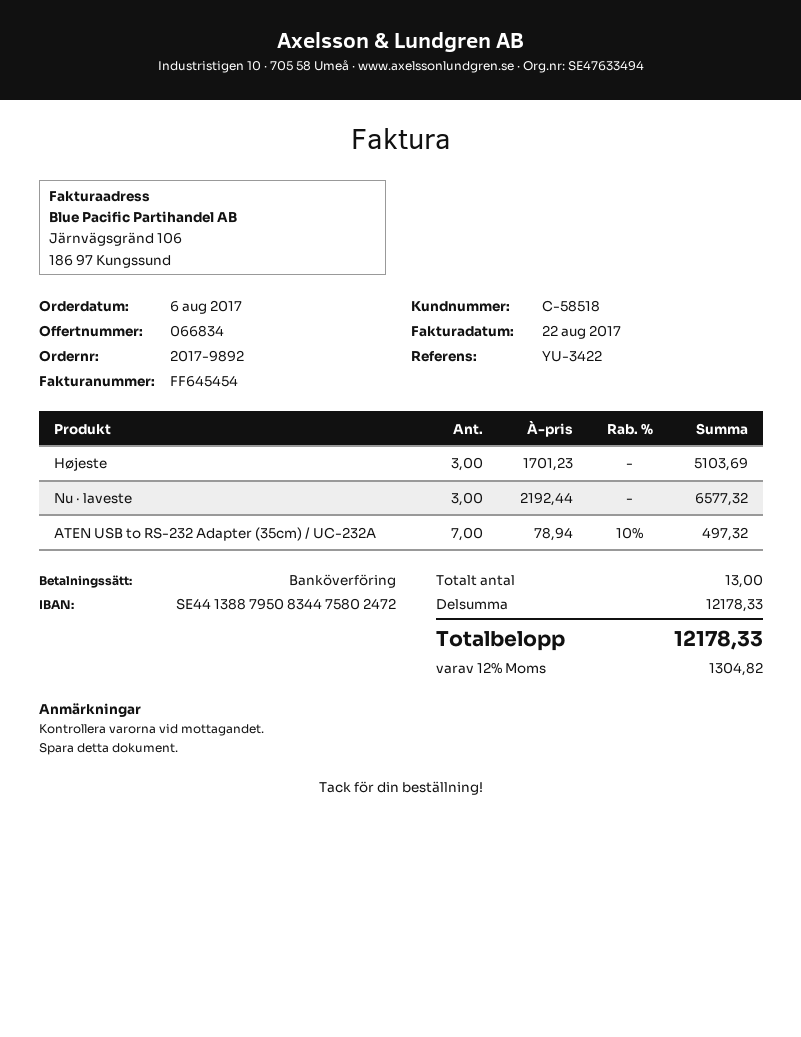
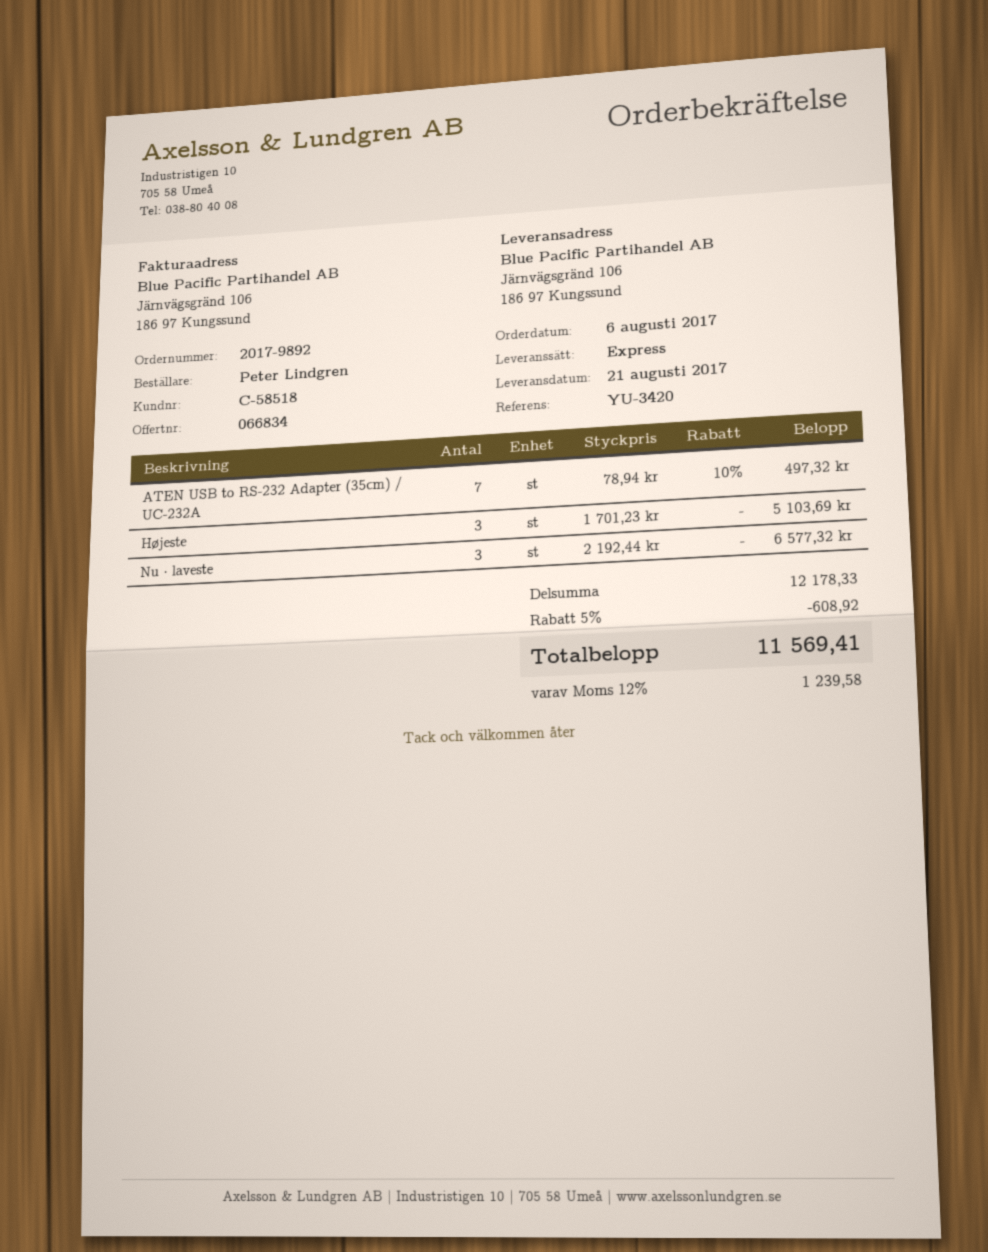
reference: YU-3422 -> YU-3420
discount: none -> 5% = 608.92
tax: 12% = 1304.82 -> 12% = 1239.58
total: 12178.33 -> 11569.41

